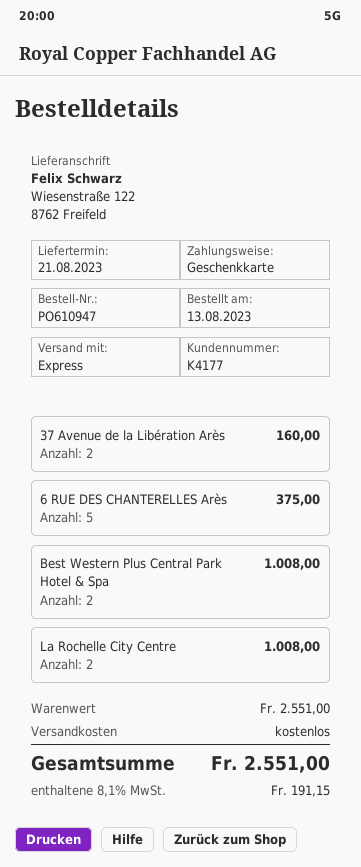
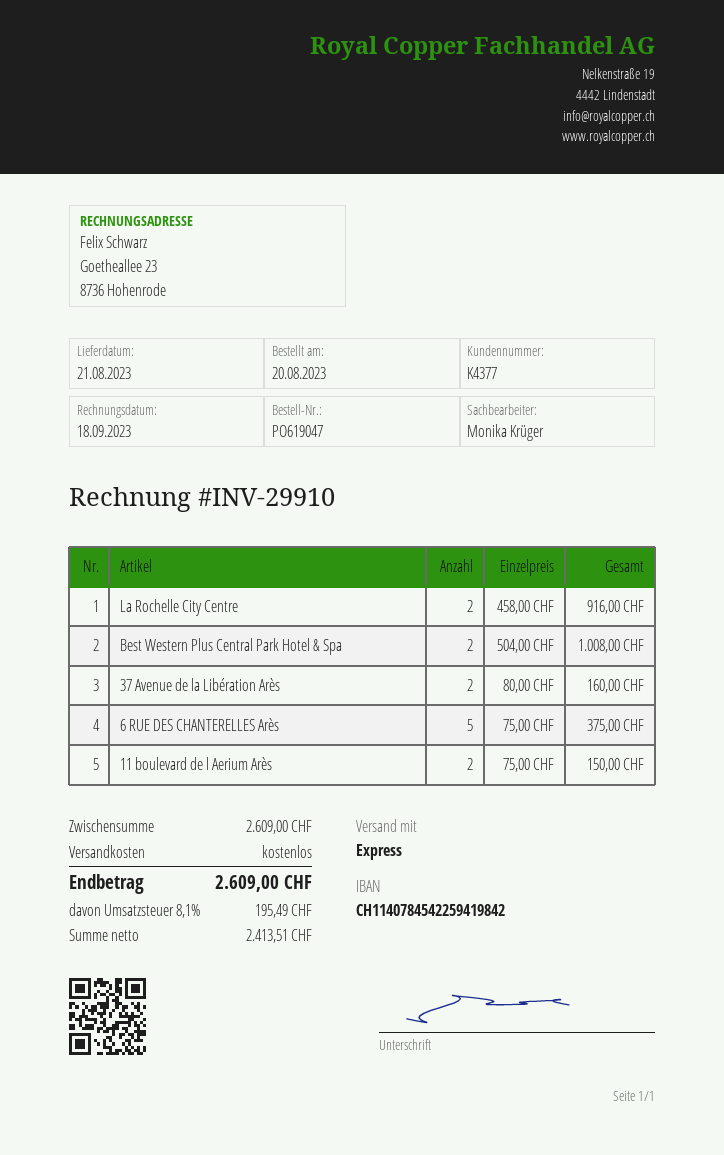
order number: PO610947 -> PO619047
order date: 2023-08-13 -> 2023-08-20
customer number: K4177 -> K4377
La Rochelle City Centre: 2 for 1008.00 -> 2 for 916.00
11 boulevard de l Aerium Arès: none -> 2 for 150.00
subtotal: 2551.00 -> 2609.00
tax: 8.1% = 191.15 -> 8.1% = 195.49
total: 2551.00 -> 2609.00

